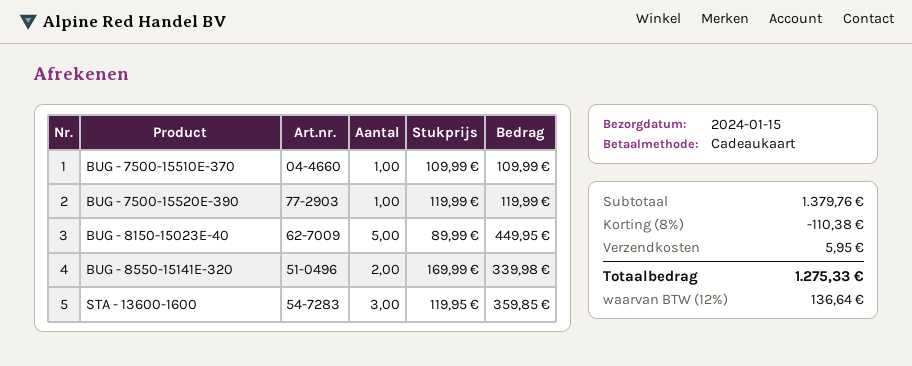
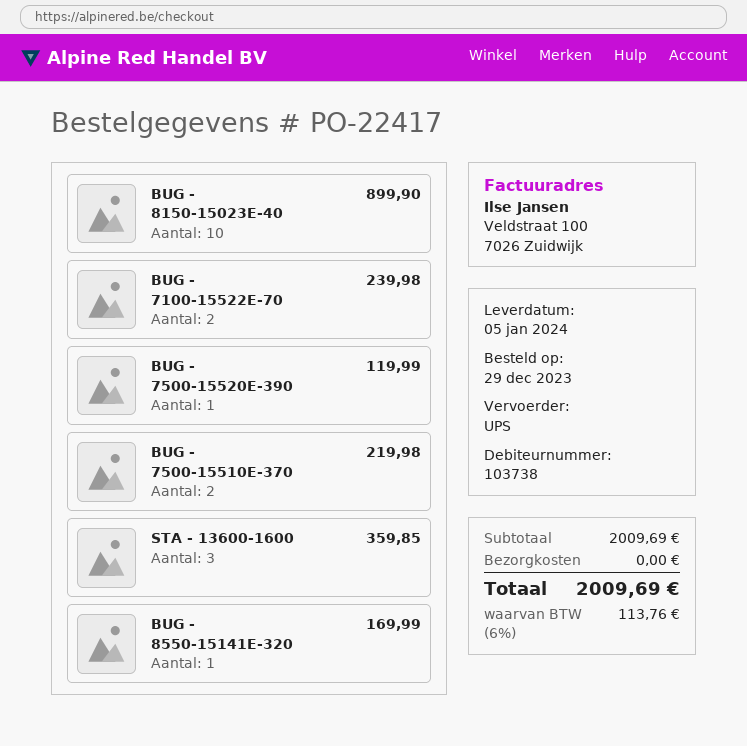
delivery date: 2024-01-15 -> 2024-01-05
BUG - 7500-15510E-370: 1 for 109.99 -> 2 for 219.98
BUG - 8150-15023E-40: 5 for 449.95 -> 10 for 899.90
BUG - 8550-15141E-320: 2 for 339.98 -> 1 for 169.99
BUG - 7100-15522E-70: none -> 2 for 239.98
subtotal: 1379.76 -> 2009.69
discount: 8% = 110.38 -> none
shipping: 5.95 -> 0.00
tax: 12% = 136.64 -> 6% = 113.76
total: 1275.33 -> 2009.69

